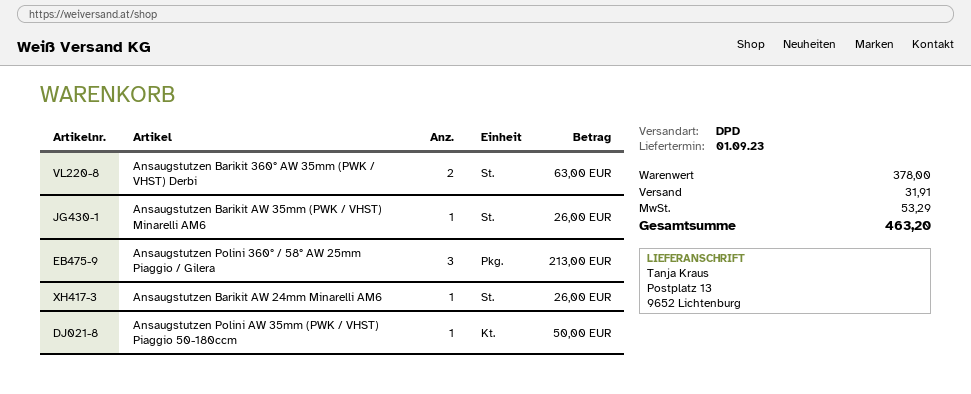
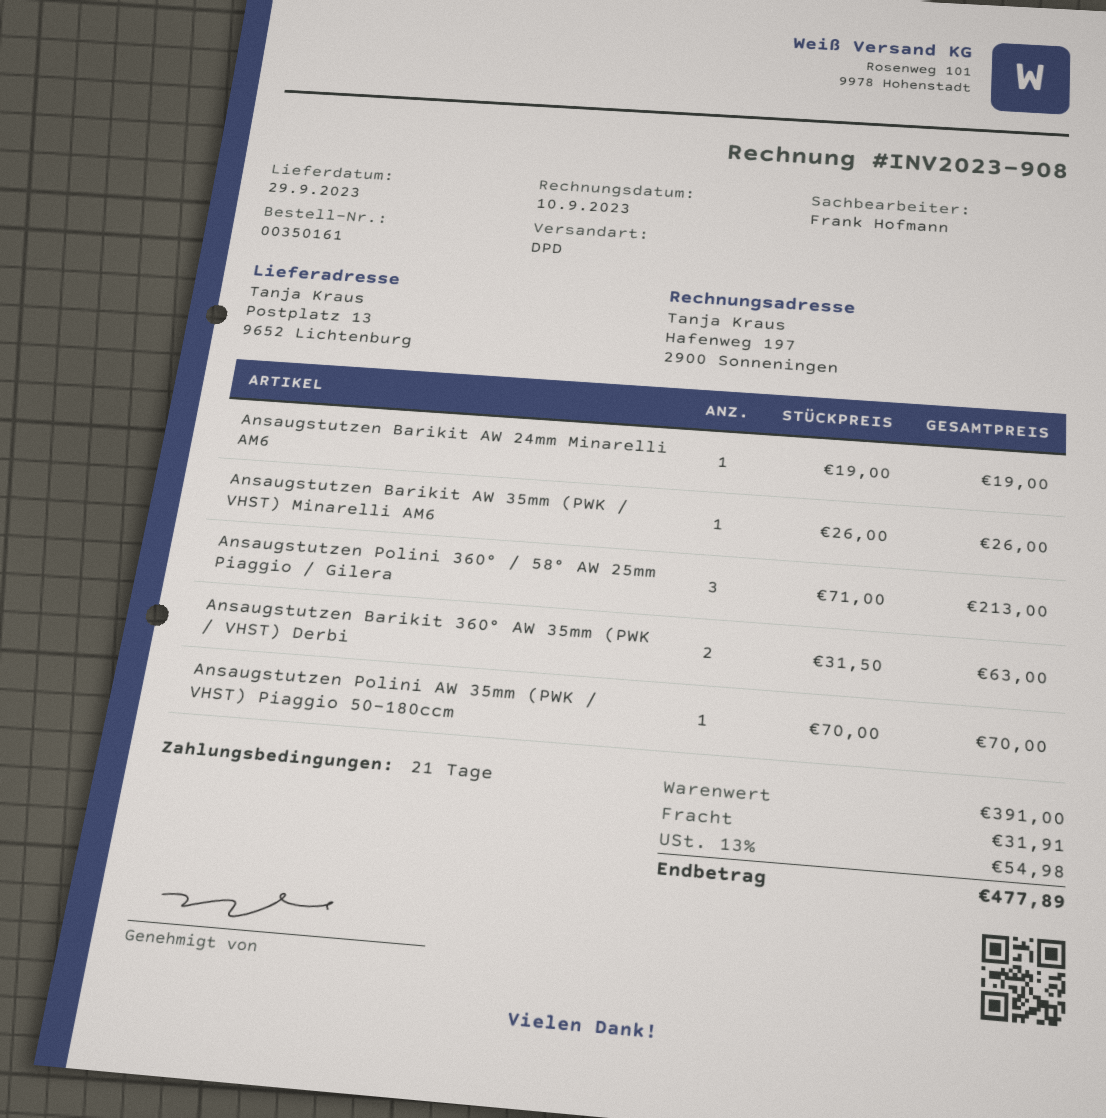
delivery date: 2023-09-01 -> 2023-09-29
Ansaugstutzen Barikit AW 24mm Minarelli AM6: 1 for 26.00 -> 1 for 19.00
Ansaugstutzen Polini AW 35mm (PWK / VHST) Piaggio 50-180ccm: 1 for 50.00 -> 1 for 70.00
subtotal: 378.00 -> 391.00
tax: 53.29 -> 54.98
total: 463.20 -> 477.89

